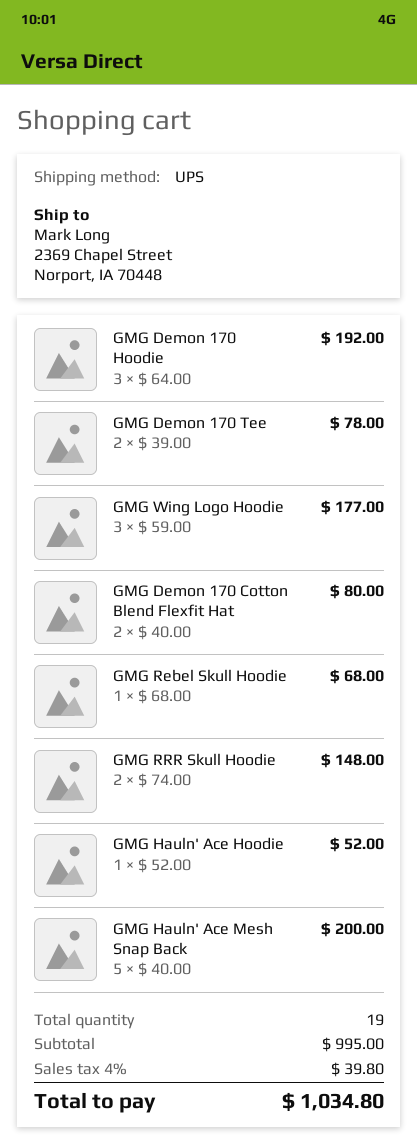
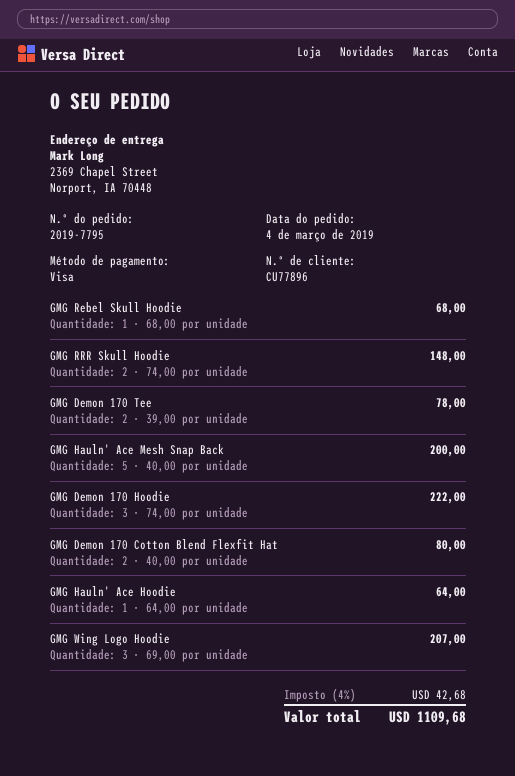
GMG Demon 170 Hoodie: 3 x 64.00 = 192.00 -> 3 x 74.00 = 222.00
GMG Wing Logo Hoodie: 3 x 59.00 = 177.00 -> 3 x 69.00 = 207.00
GMG Hauln' Ace Hoodie: 1 x 52.00 = 52.00 -> 1 x 64.00 = 64.00
tax: 4% = 39.80 -> 4% = 42.68
total: 1034.80 -> 1109.68

